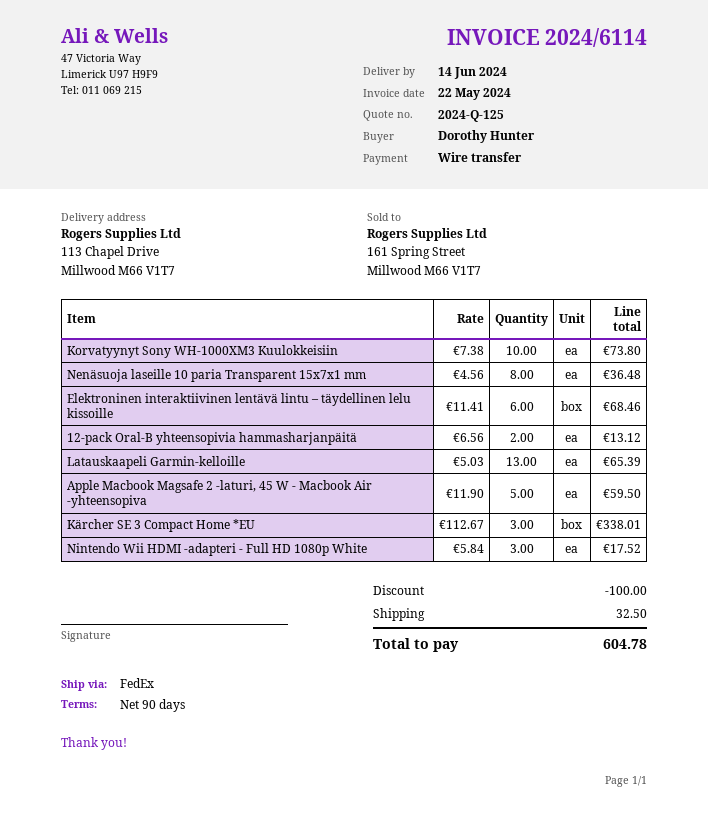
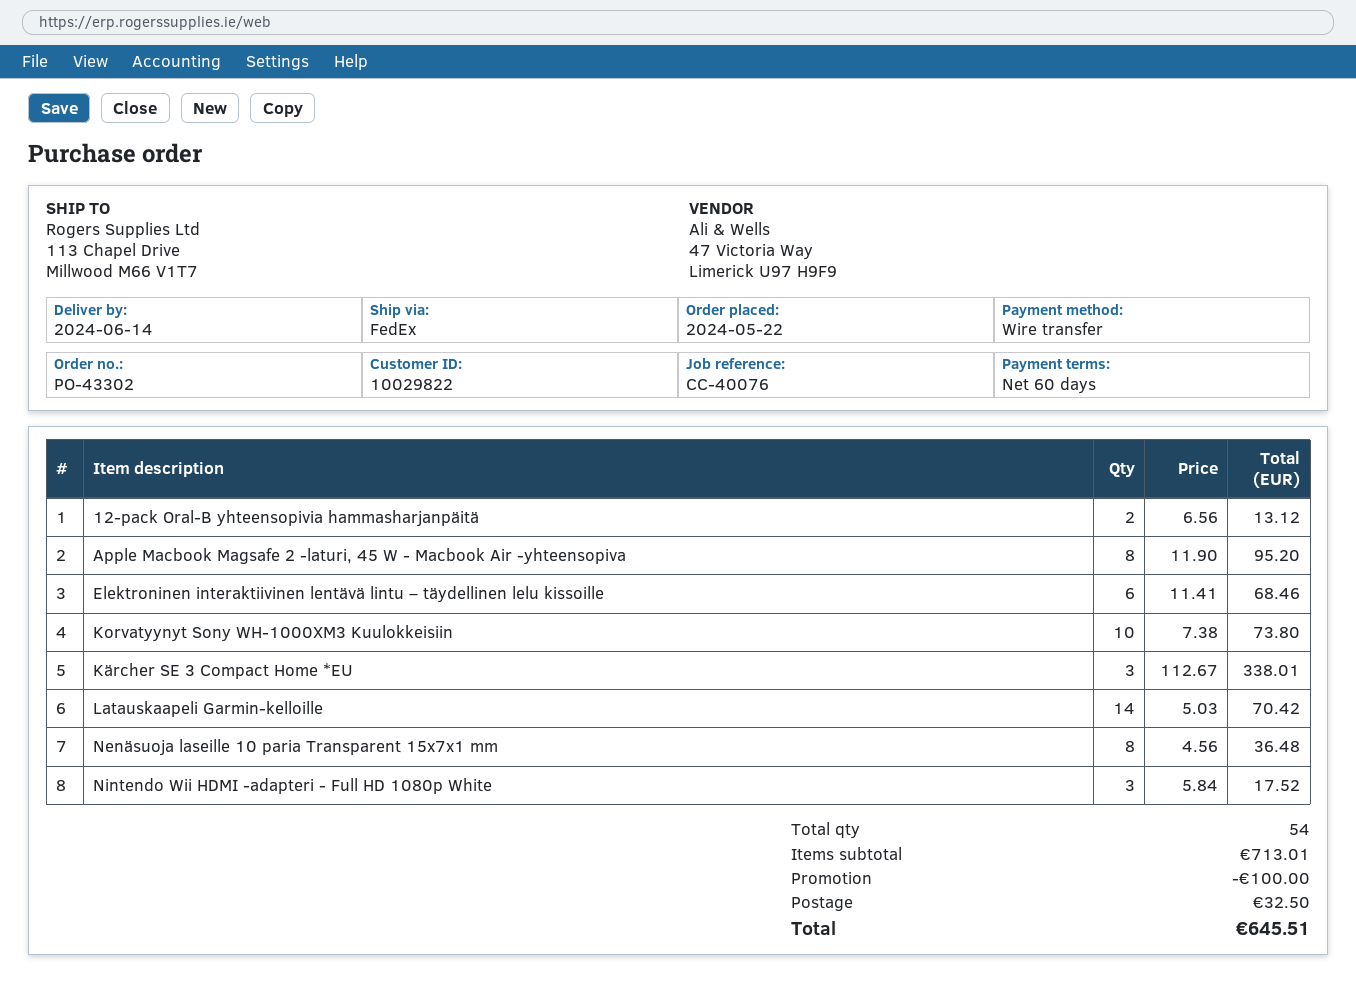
payment terms: 90 days -> 60 days
Latauskaapeli Garmin-kelloille: 13 x 5.03 = 65.39 -> 14 x 5.03 = 70.42
Apple Macbook Magsafe 2 -laturi, 45 W - Macbook Air -yhteensopiva: 5 x 11.90 = 59.50 -> 8 x 11.90 = 95.20
total: 604.78 -> 645.51

